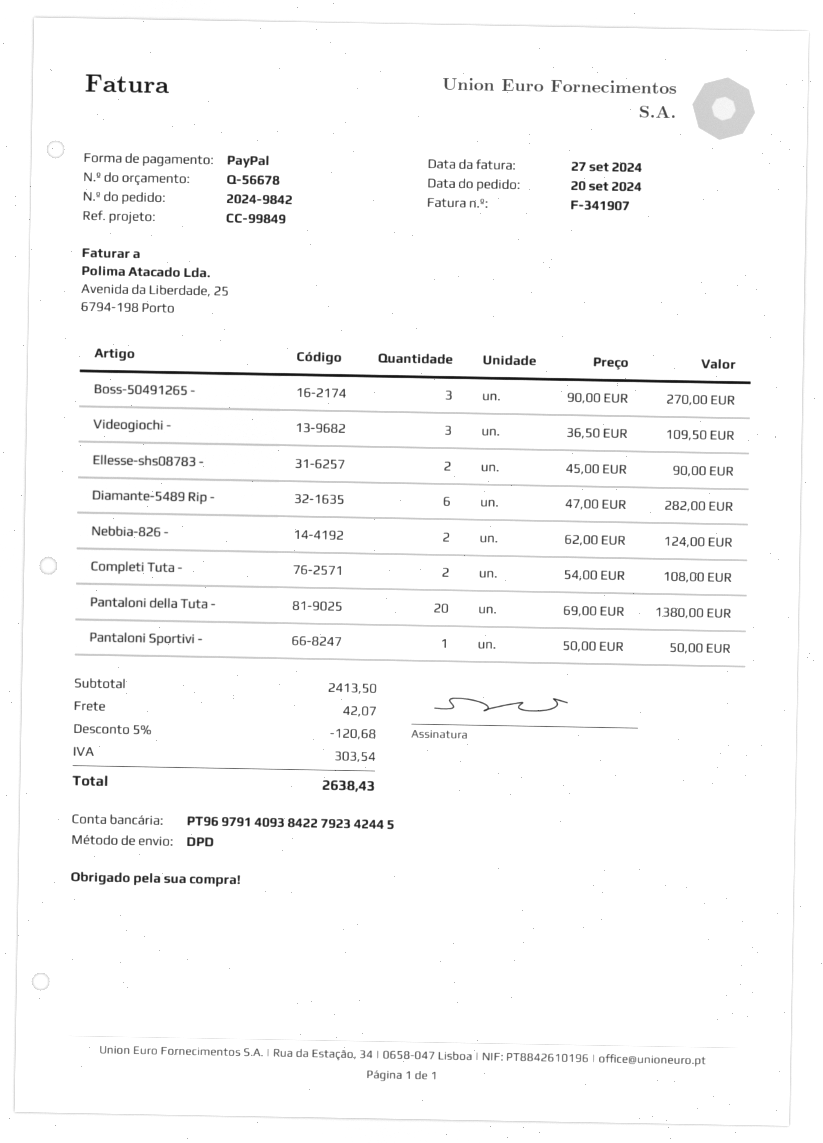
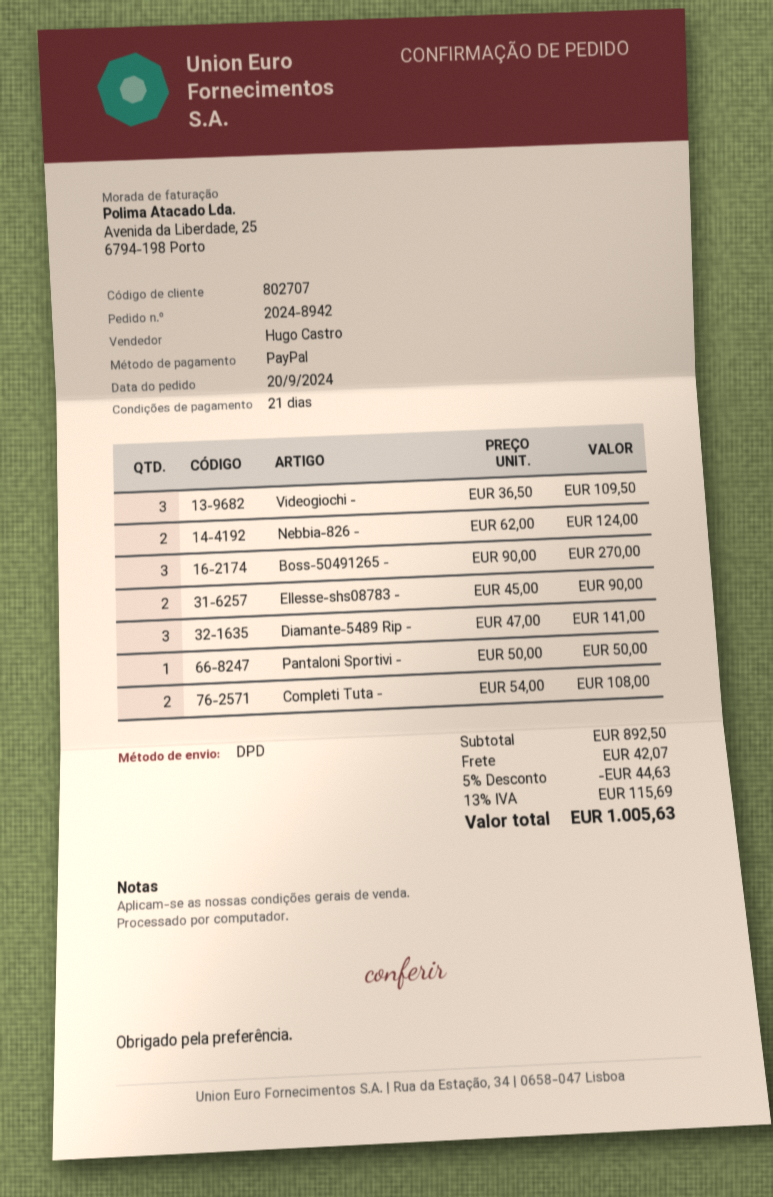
order number: 2024-9842 -> 2024-8942
Diamante-5489 Rip -: 6 x 47.00 = 282.00 -> 3 x 47.00 = 141.00
Pantaloni della Tuta -: 20 x 69.00 = 1380.00 -> none
subtotal: 2413.50 -> 892.50
discount: 5% = 120.68 -> 5% = 44.63
tax: 303.54 -> 115.69
total: 2638.43 -> 1005.63

